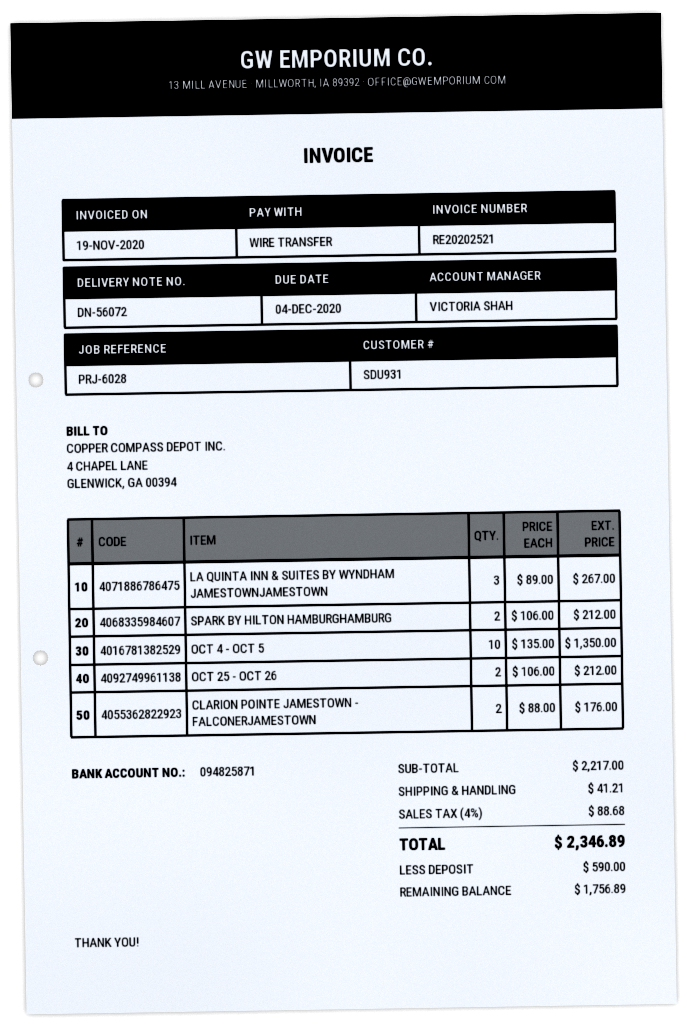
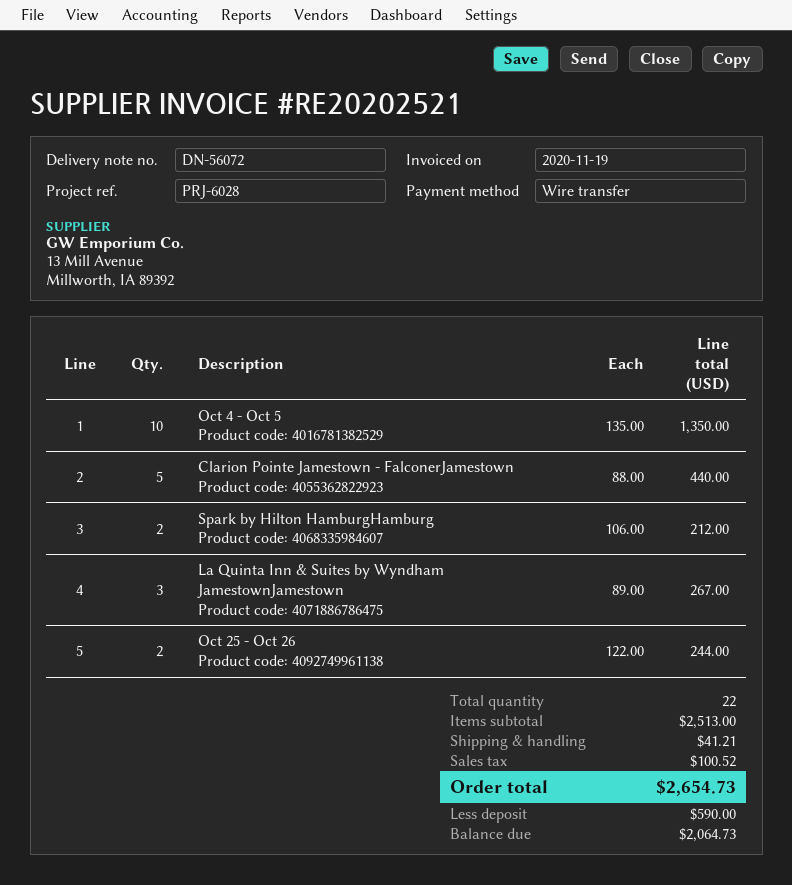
OCT 25 - OCT 26: 2 x 106.00 = 212.00 -> 2 x 122.00 = 244.00
CLARION POINTE JAMESTOWN - FALCONERJAMESTOWN: 2 x 88.00 = 176.00 -> 5 x 88.00 = 440.00
subtotal: 2217.00 -> 2513.00
tax: 88.68 -> 100.52
total: 2346.89 -> 2654.73
balance: 1756.89 -> 2064.73

